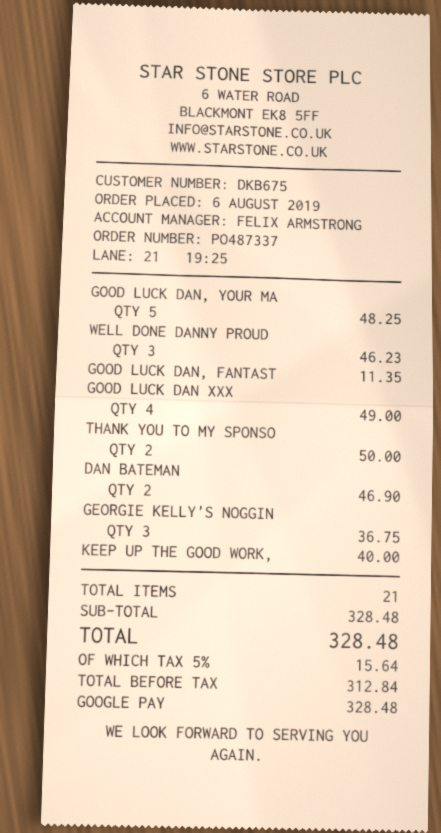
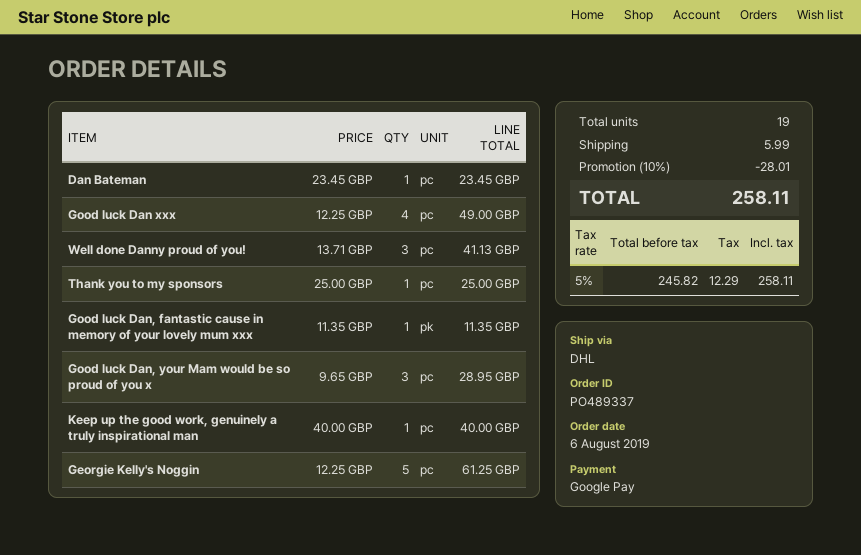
order number: PO487337 -> PO489337
GOOD LUCK DAN, YOUR MA: 5 for 48.25 -> 3 for 28.95
WELL DONE DANNY PROUD: 3 for 46.23 -> 3 for 41.13
THANK YOU TO MY SPONSO: 2 for 50.00 -> 1 for 25.00
DAN BATEMAN: 2 for 46.90 -> 1 for 23.45
GEORGIE KELLY'S NOGGIN: 3 for 36.75 -> 5 for 61.25
total quantity: 21 -> 19
discount: none -> 10% = 28.01
shipping: none -> 5.99
net: 312.84 -> 245.82
tax: 5% = 15.64 -> 5% = 12.29
total: 328.48 -> 258.11

